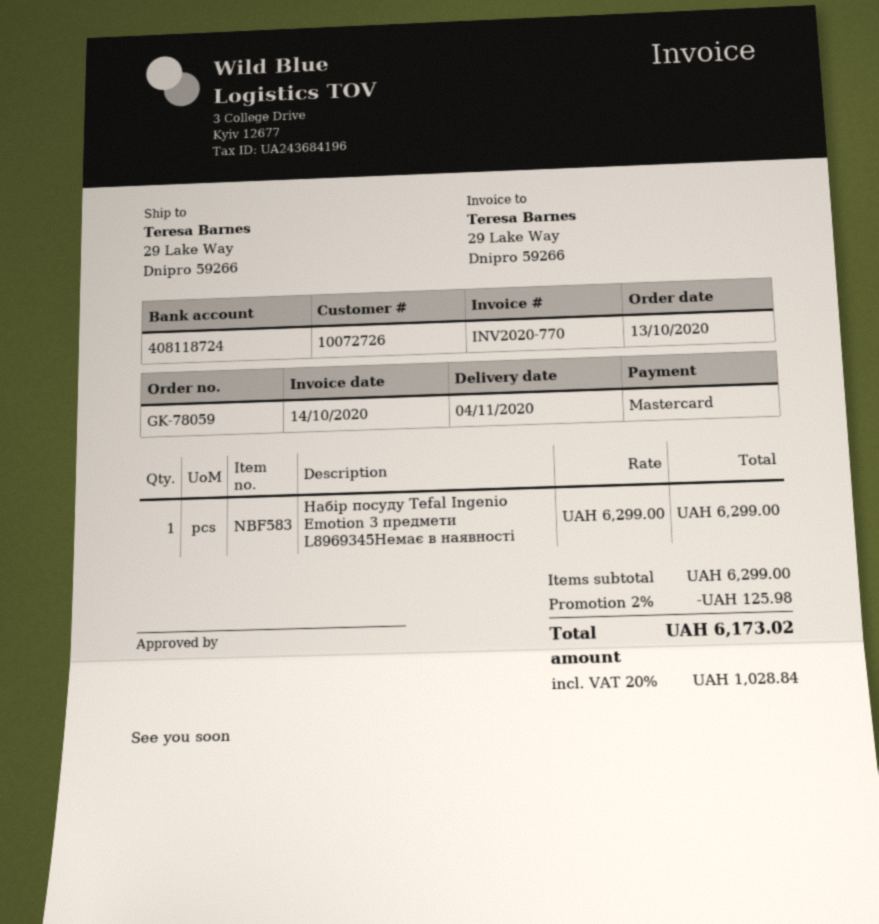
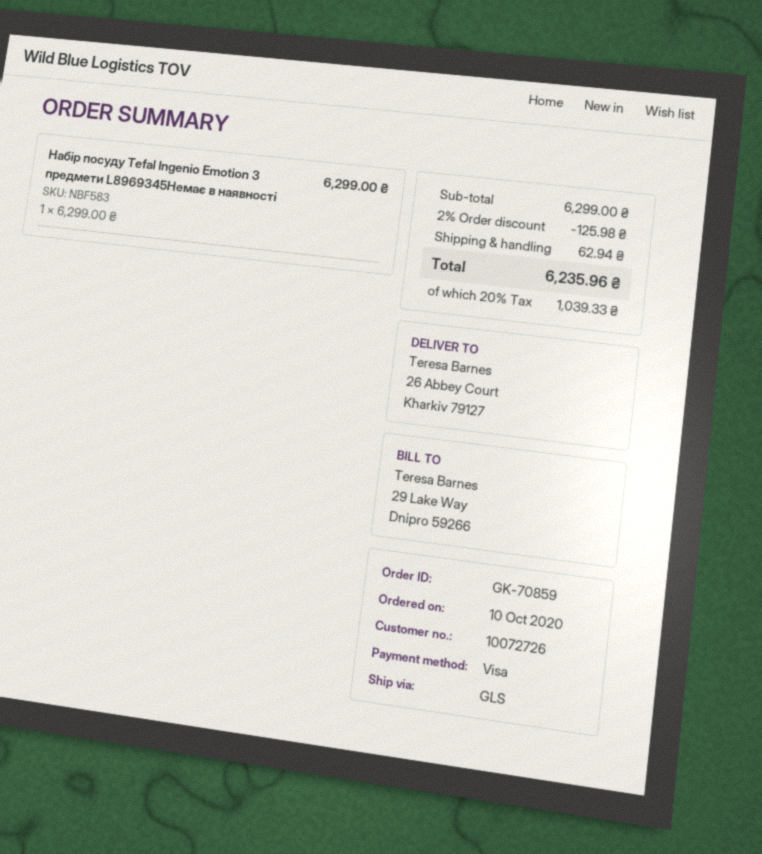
order number: GK-78059 -> GK-70859
order date: 2020-10-13 -> 2020-10-10
payment method: Mastercard -> Visa
ship to: 29 Lake Way, Dnipro 59266 -> 26 Abbey Court, Kharkiv 79127
shipping: none -> 62.94
tax: 20% = 1028.84 -> 20% = 1039.33
total: 6173.02 -> 6235.96

